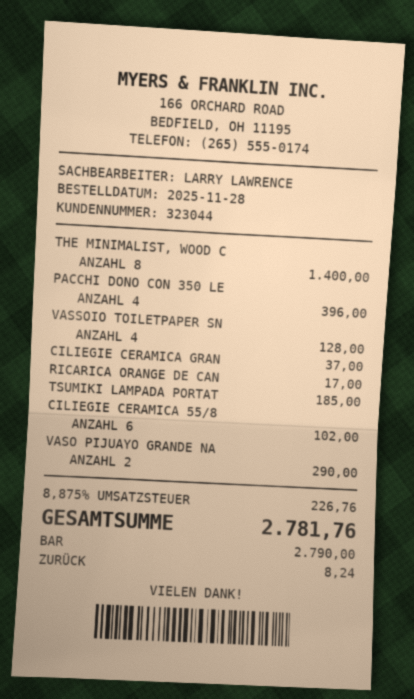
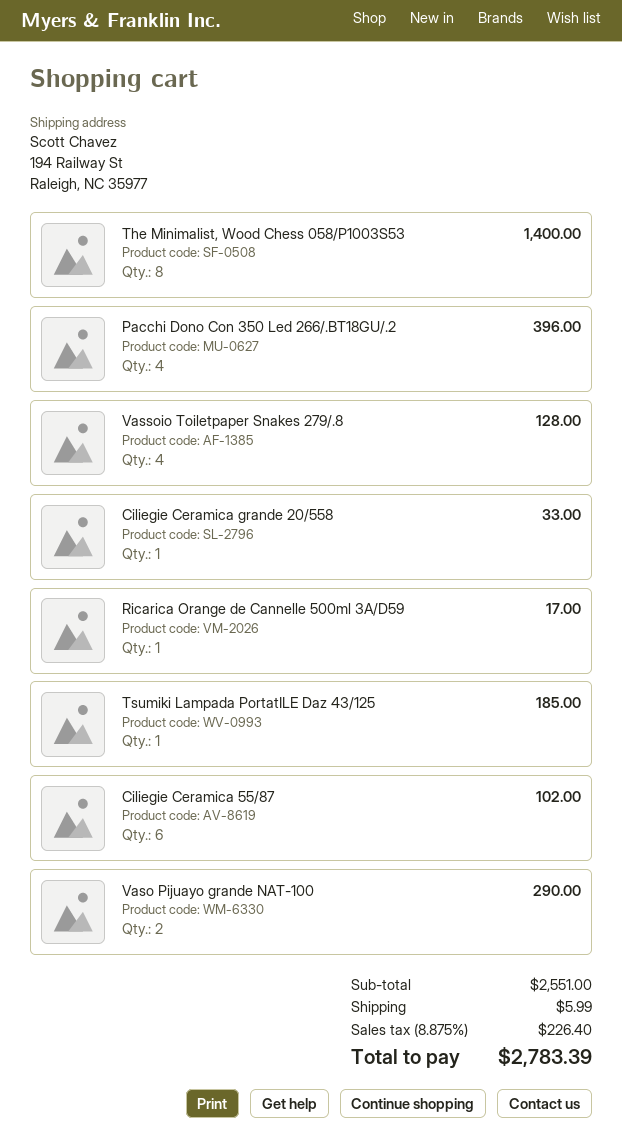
CILIEGIE CERAMICA GRAN: 1 for 37.00 -> 1 for 33.00
shipping: none -> 5.99
tax: 8.875% = 226.76 -> 8.875% = 226.40
total: 2781.76 -> 2783.39

